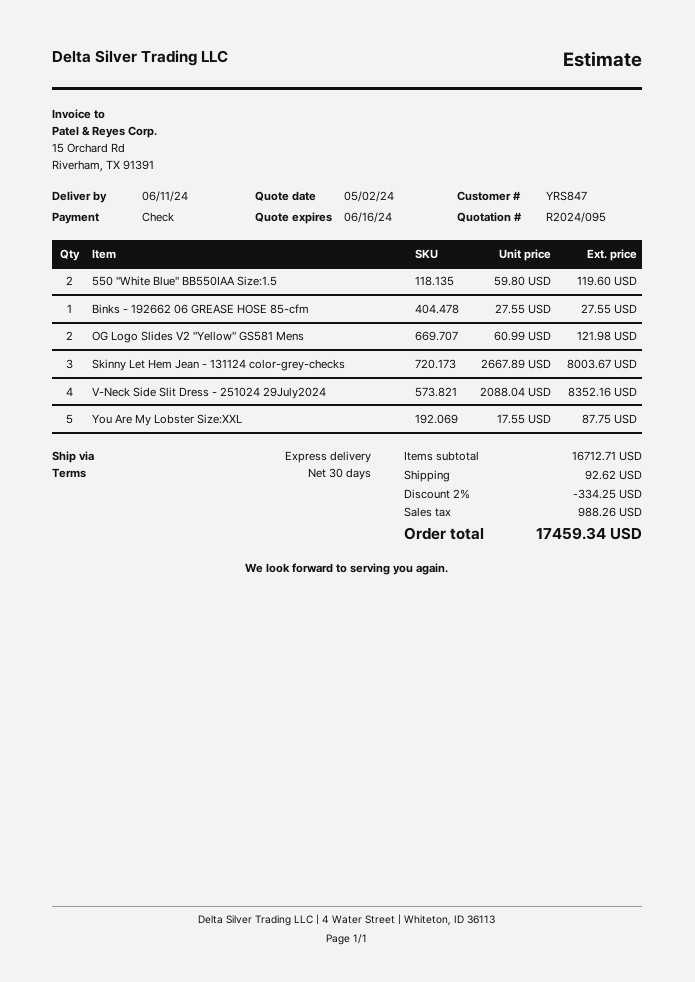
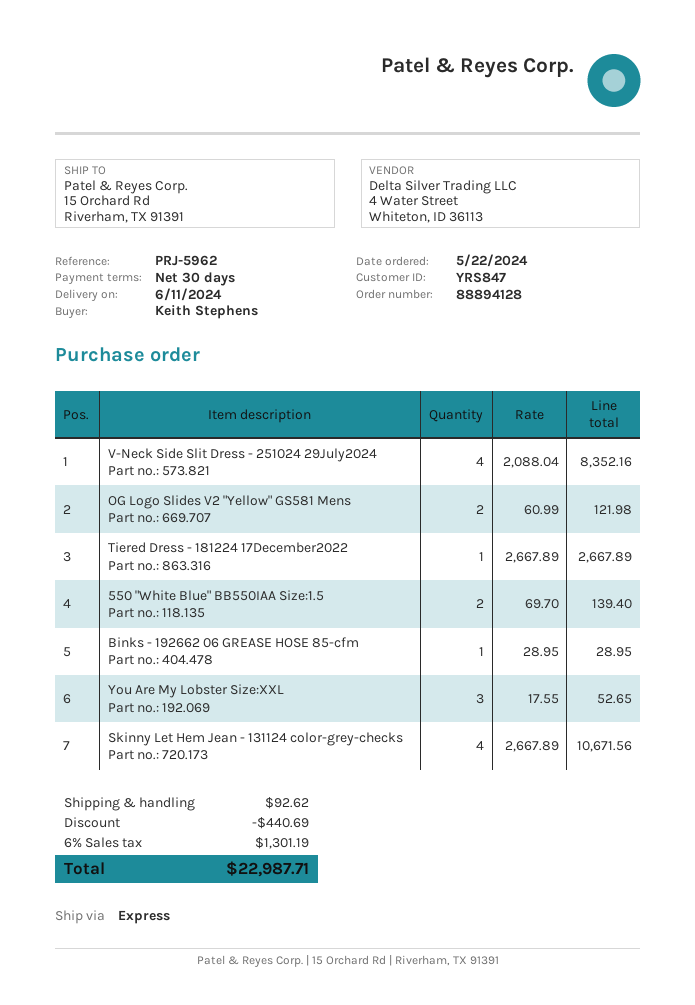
550 "White Blue" BB550IAA Size:1.5: 2 x 59.80 = 119.60 -> 2 x 69.70 = 139.40
Binks - 192662 06 GREASE HOSE 85-cfm: 1 x 27.55 = 27.55 -> 1 x 28.95 = 28.95
Skinny Let Hem Jean - 131124 color-grey-checks: 3 x 2667.89 = 8003.67 -> 4 x 2667.89 = 10671.56
You Are My Lobster Size:XXL: 5 x 17.55 = 87.75 -> 3 x 17.55 = 52.65
Tiered Dress - 181224 17December2022: none -> 1 x 2667.89 = 2667.89
discount: 334.25 -> 440.69
tax: 988.26 -> 1301.19
total: 17459.34 -> 22987.71

